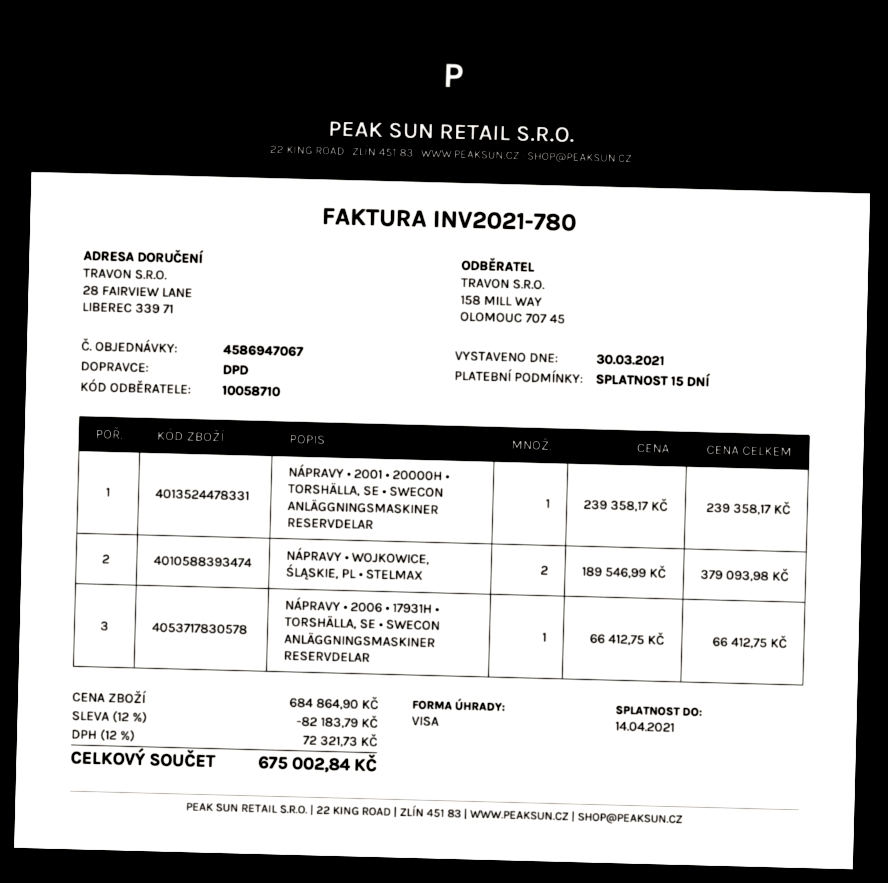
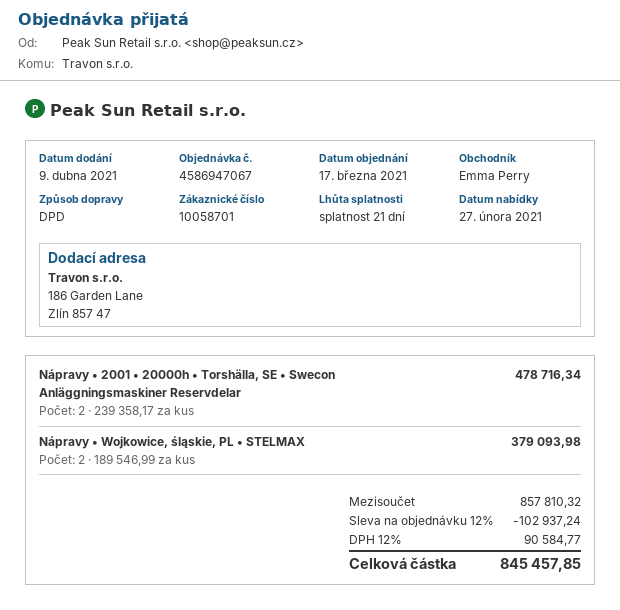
payment terms: 15 days -> 21 days
customer number: 10058710 -> 10058701
ship to: 28 FAIRVIEW LANE, LIBEREC 339 71 -> 186 Garden Lane, Zlín 857 47
NÁPRAVY • 2001 • 20000H • TORSHÄLLA, SE • SWECON ANLÄGGNINGSMASKINER RESERVDELAR: 1 x 239358.17 = 239358.17 -> 2 x 239358.17 = 478716.34
NÁPRAVY • 2006 • 17931H • TORSHÄLLA, SE • SWECON ANLÄGGNINGSMASKINER RESERVDELAR: 1 x 66412.75 = 66412.75 -> none
subtotal: 684864.90 -> 857810.32
discount: 12% = 82183.79 -> 12% = 102937.24
tax: 12% = 72321.73 -> 12% = 90584.77
total: 675002.84 -> 845457.85

